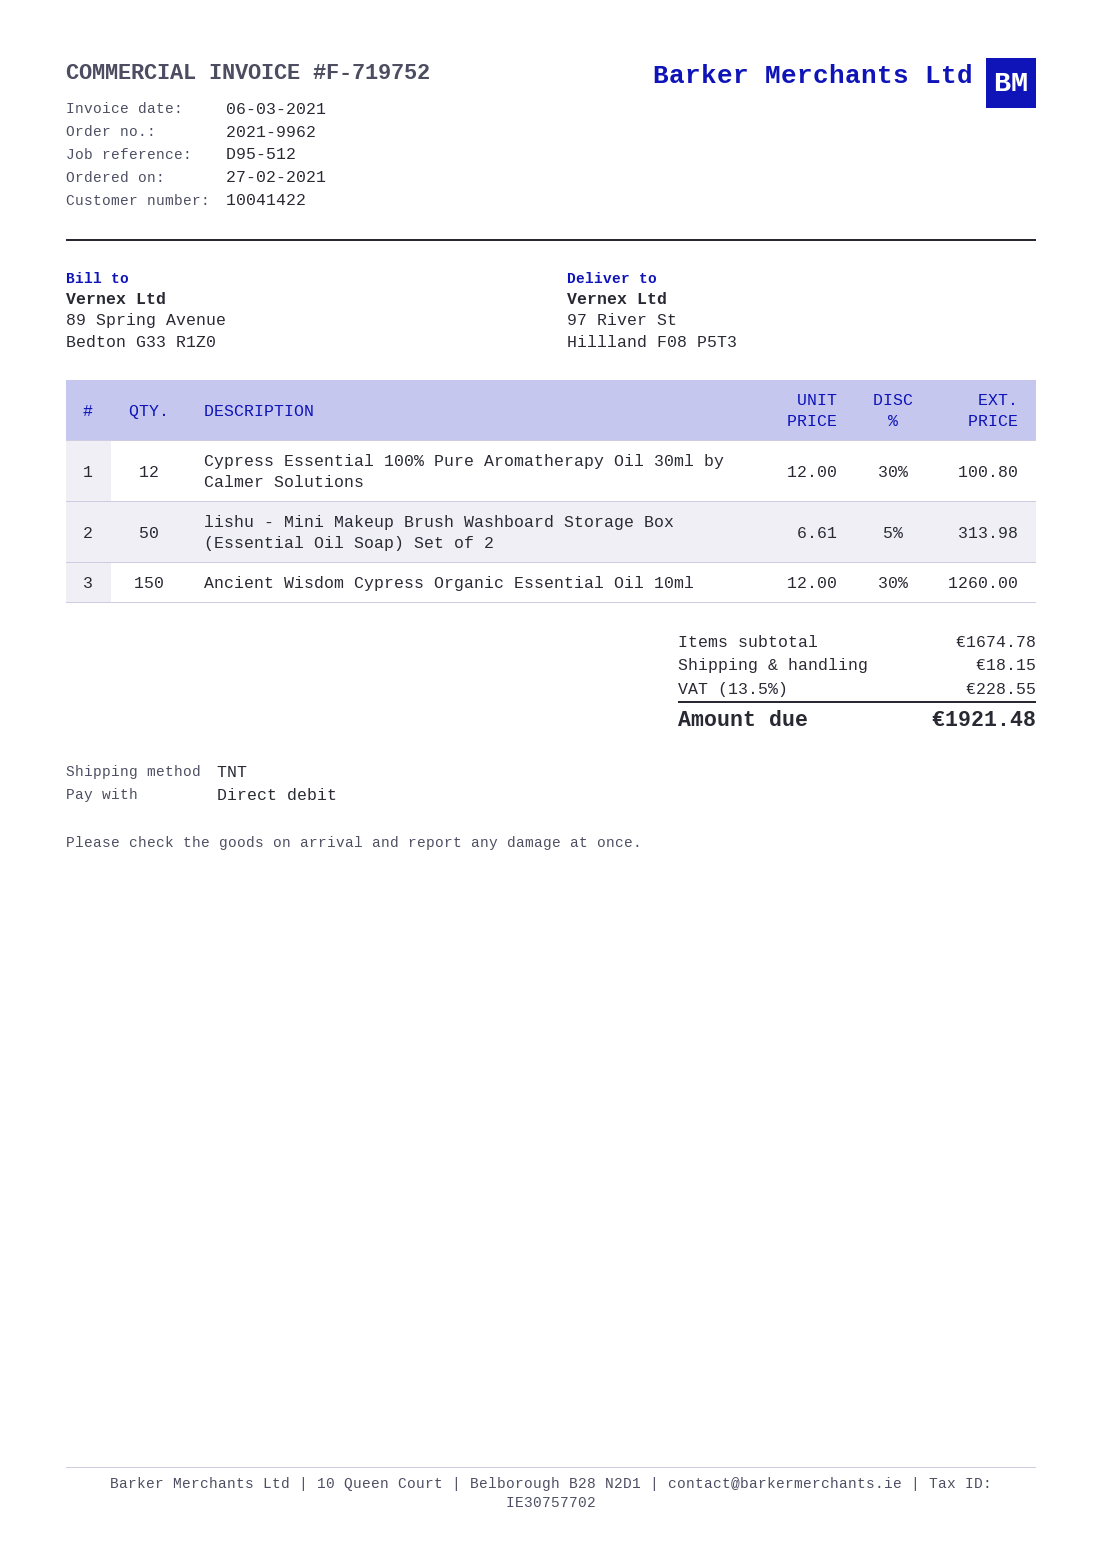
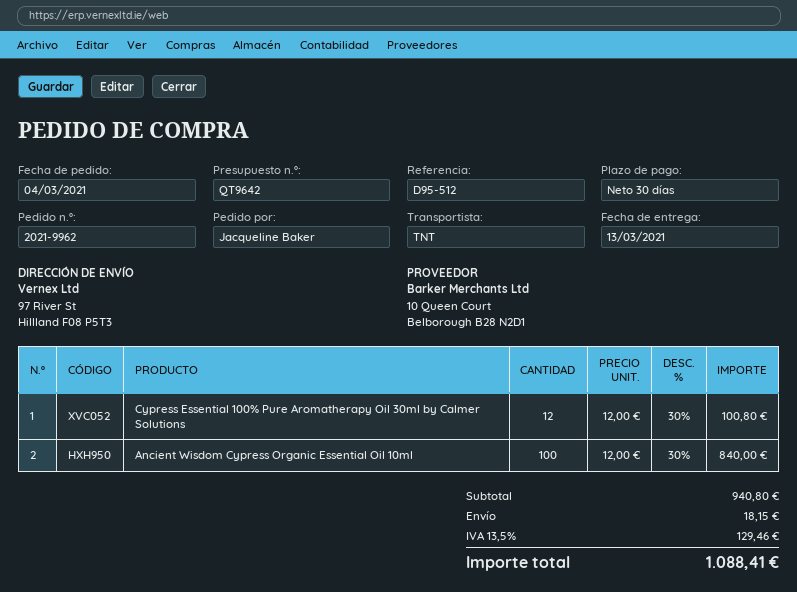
order date: 2021-02-27 -> 2021-03-04
lishu - Mini Makeup Brush Washboard Storage Box (Essential Oil Soap) Set of 2: 50 x 6.61 - 5% = 313.98 -> none
Ancient Wisdom Cypress Organic Essential Oil 10ml: 150 x 12.00 - 30% = 1260.00 -> 100 x 12.00 - 30% = 840.00
subtotal: 1674.78 -> 940.80
tax: 13.5% = 228.55 -> 13.5% = 129.46
total: 1921.48 -> 1088.41

